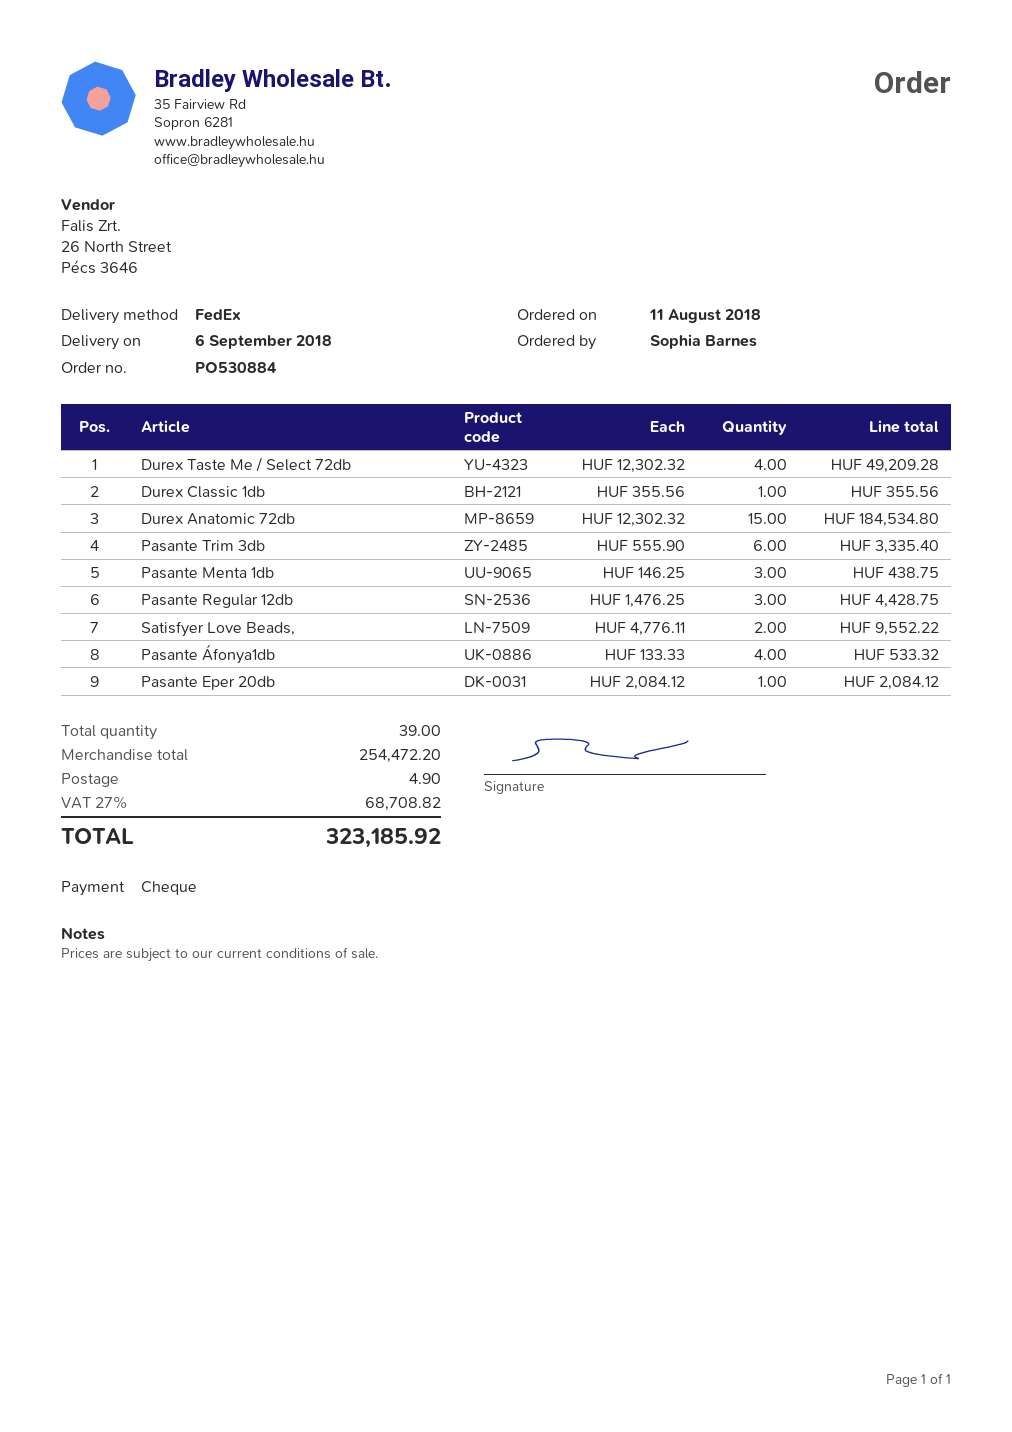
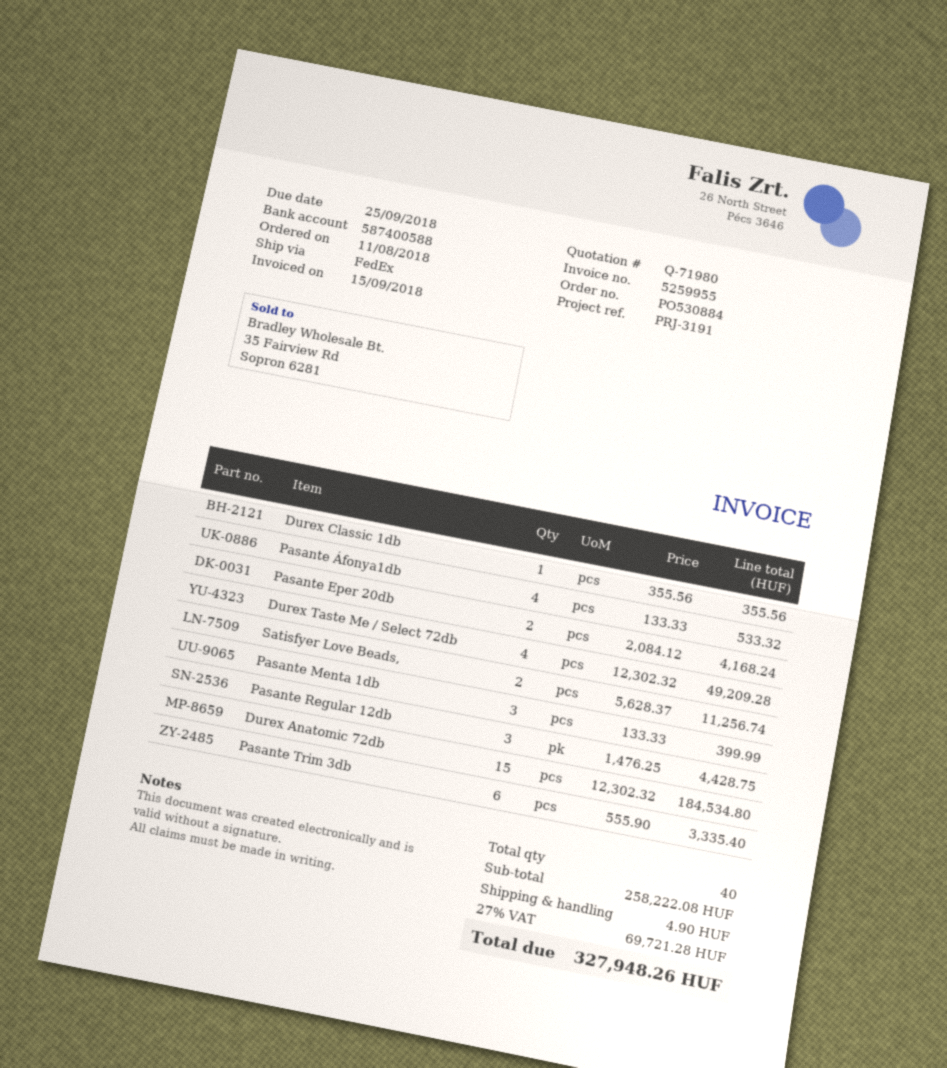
Pasante Menta 1db: 3 x 146.25 = 438.75 -> 3 x 133.33 = 399.99
Satisfyer Love Beads,: 2 x 4776.11 = 9552.22 -> 2 x 5628.37 = 11256.74
Pasante Eper 20db: 1 x 2084.12 = 2084.12 -> 2 x 2084.12 = 4168.24
total quantity: 39 -> 40
subtotal: 254472.20 -> 258222.08
tax: 27% = 68708.82 -> 27% = 69721.28
total: 323185.92 -> 327948.26

